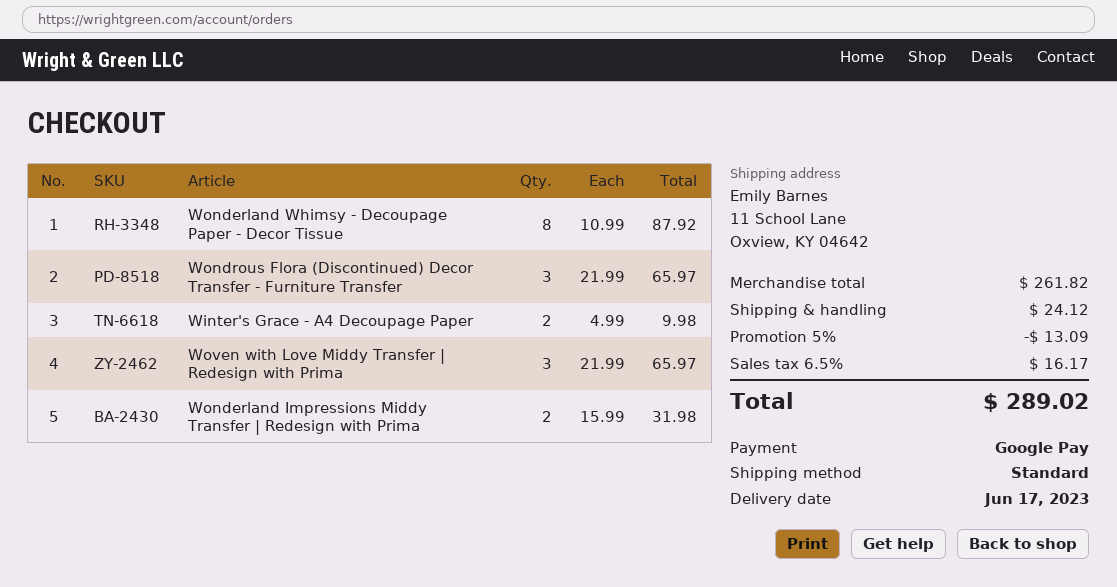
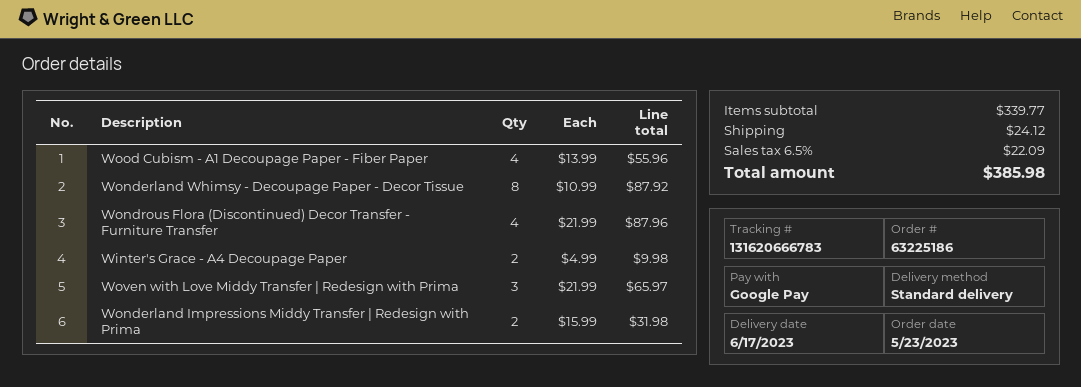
Wondrous Flora (Discontinued) Decor Transfer - Furniture Transfer: 3 x 21.99 = 65.97 -> 4 x 21.99 = 87.96
Wood Cubism - A1 Decoupage Paper - Fiber Paper: none -> 4 x 13.99 = 55.96
subtotal: 261.82 -> 339.77
discount: 5% = 13.09 -> none
tax: 6.5% = 16.17 -> 6.5% = 22.09
total: 289.02 -> 385.98

